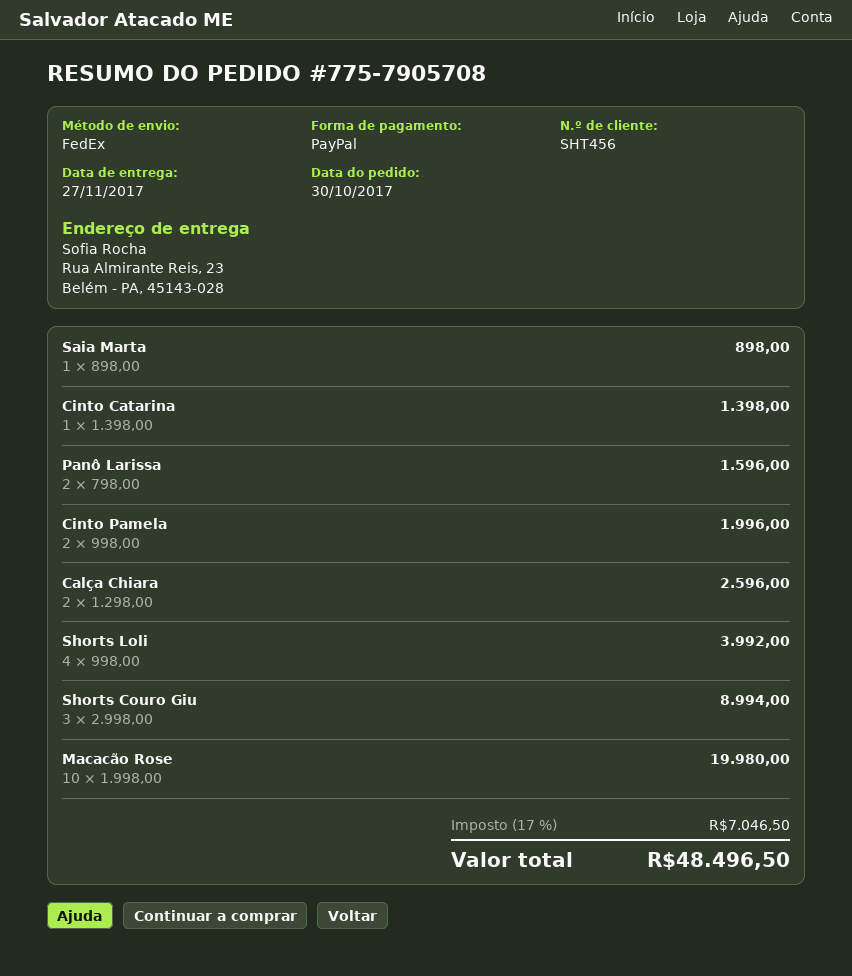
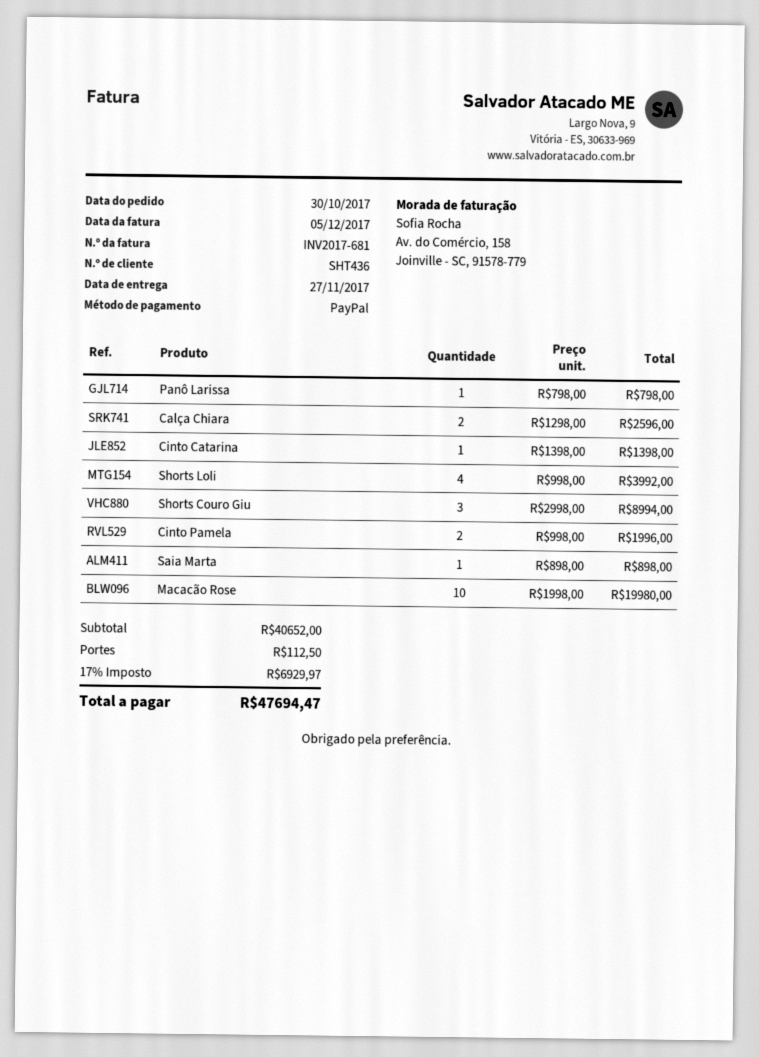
customer number: SHT456 -> SHT436
Panô Larissa: 2 x 798.00 = 1596.00 -> 1 x 798.00 = 798.00
shipping: none -> 112.50
tax: 17% = 7046.50 -> 17% = 6929.97
total: 48496.50 -> 47694.47

